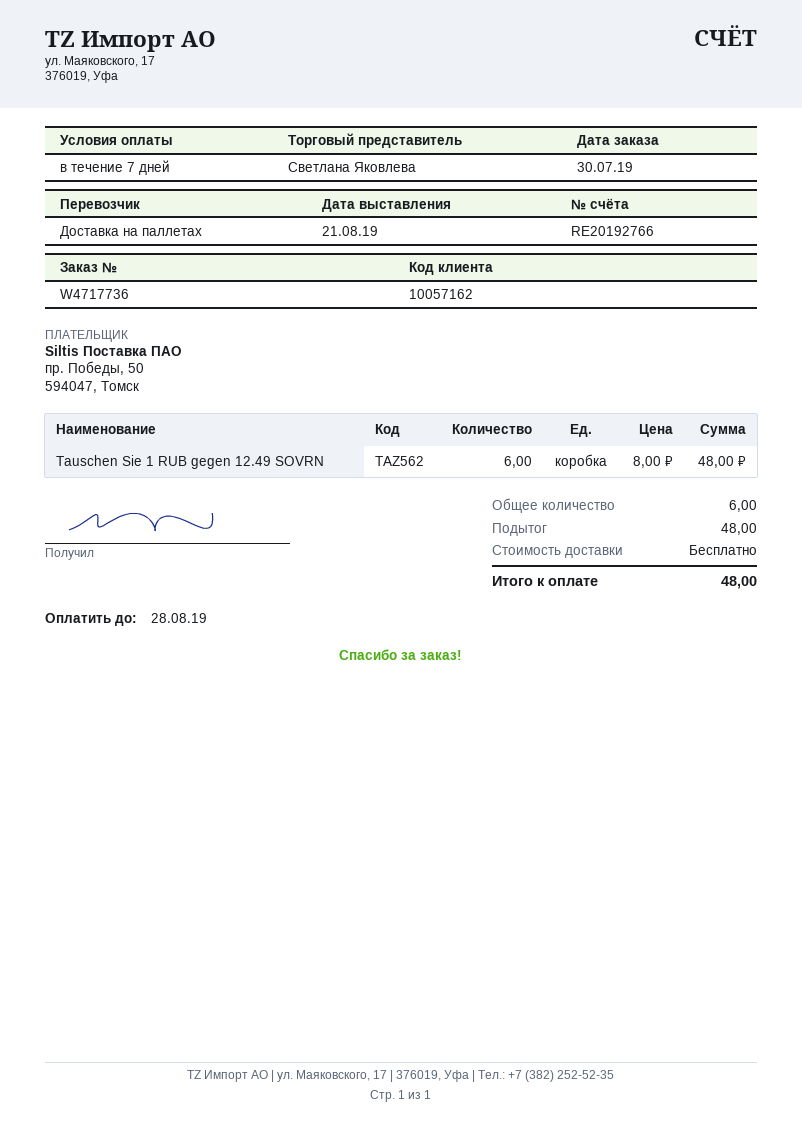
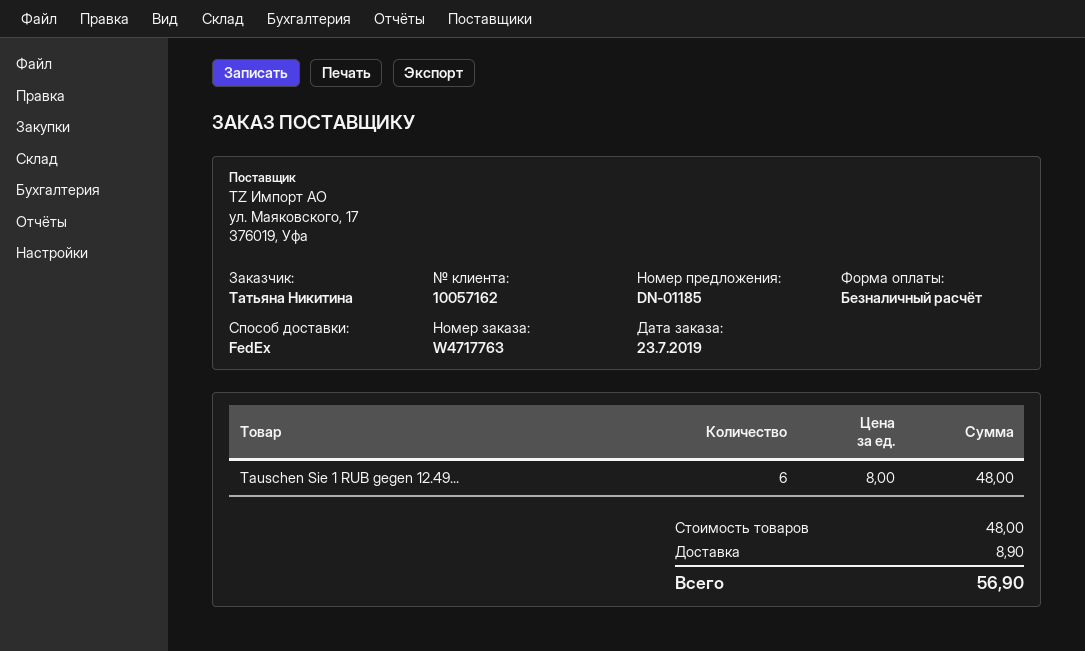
order number: W4717736 -> W4717763
order date: 2019-07-30 -> 2019-07-23
shipping method: pallet freight -> FedEx
shipping: 0.00 -> 8.90
total: 48.00 -> 56.90

